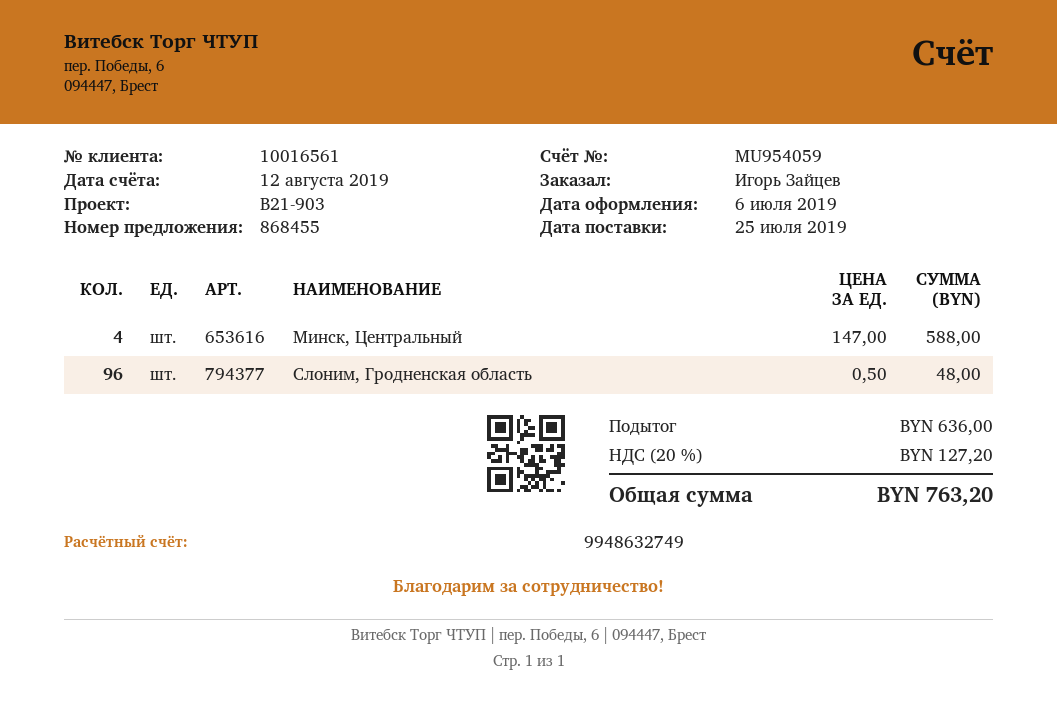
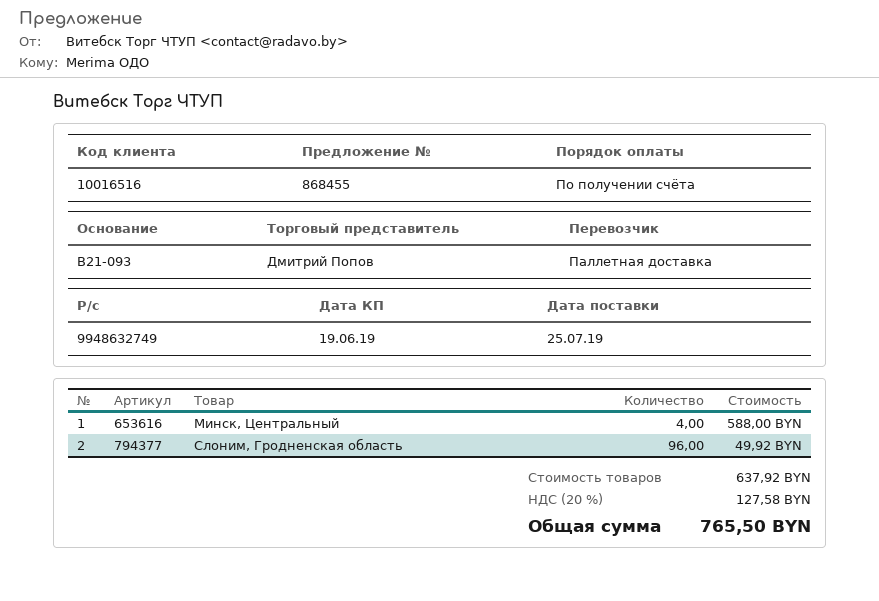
customer number: 10016561 -> 10016516
reference: B21-903 -> B21-093
Слоним, Гродненская область: 96 for 48.00 -> 96 for 49.92
subtotal: 636.00 -> 637.92
tax: 20% = 127.20 -> 20% = 127.58
total: 763.20 -> 765.50

